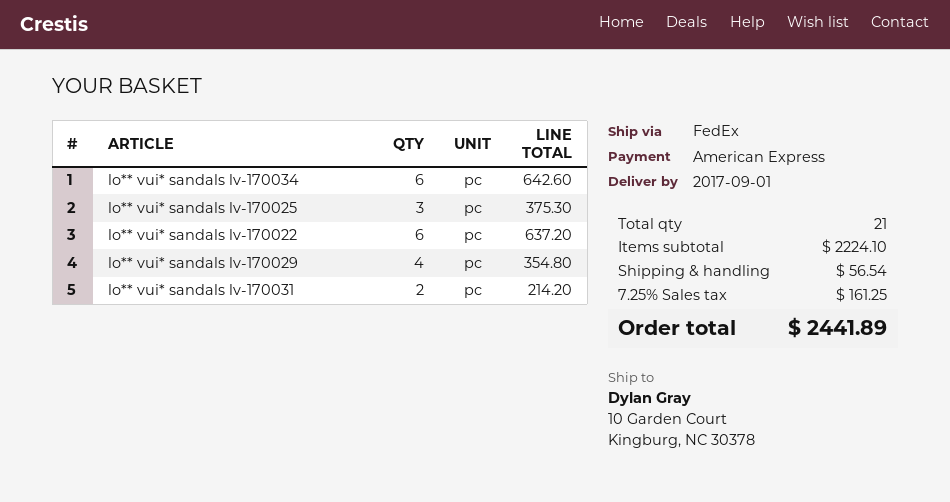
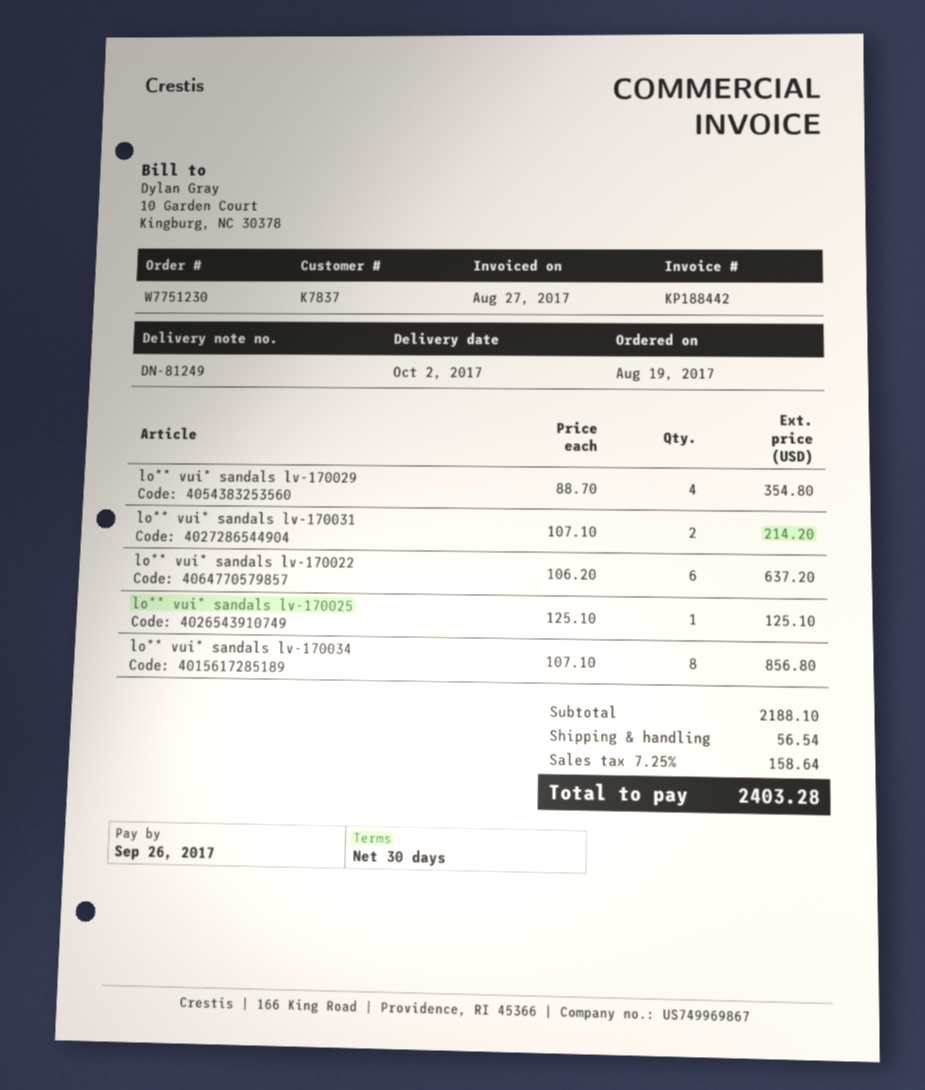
delivery date: 2017-09-01 -> 2017-10-02
lo** vui* sandals lv-170034: 6 for 642.60 -> 8 for 856.80
lo** vui* sandals lv-170025: 3 for 375.30 -> 1 for 125.10
subtotal: 2224.10 -> 2188.10
tax: 7.25% = 161.25 -> 7.25% = 158.64
total: 2441.89 -> 2403.28

